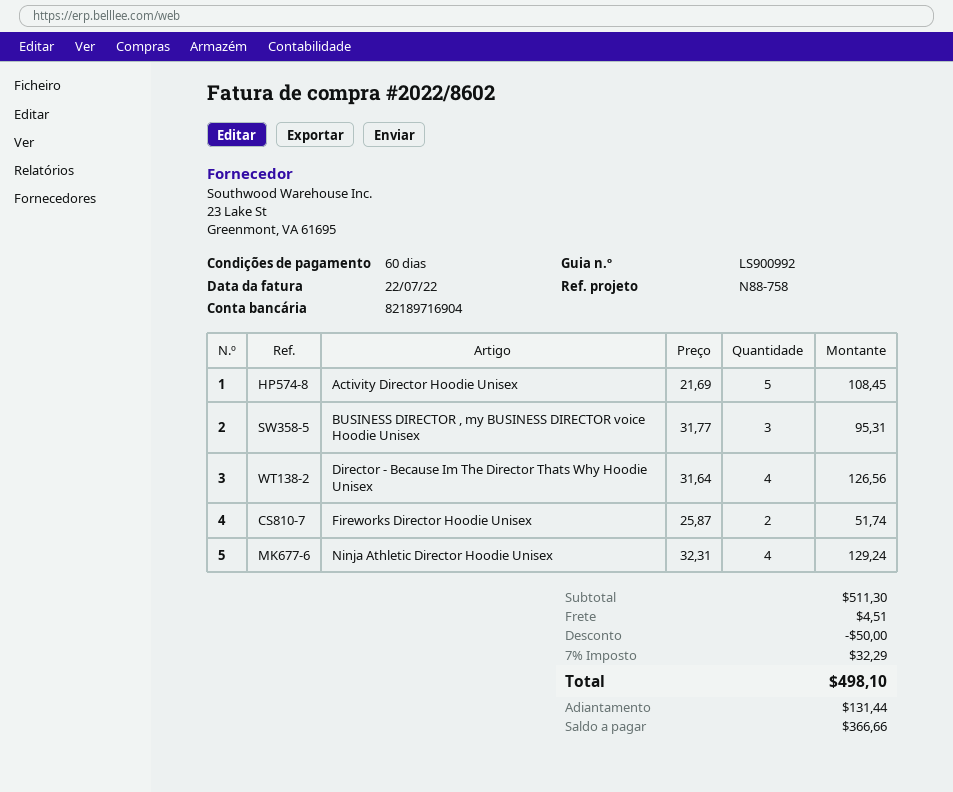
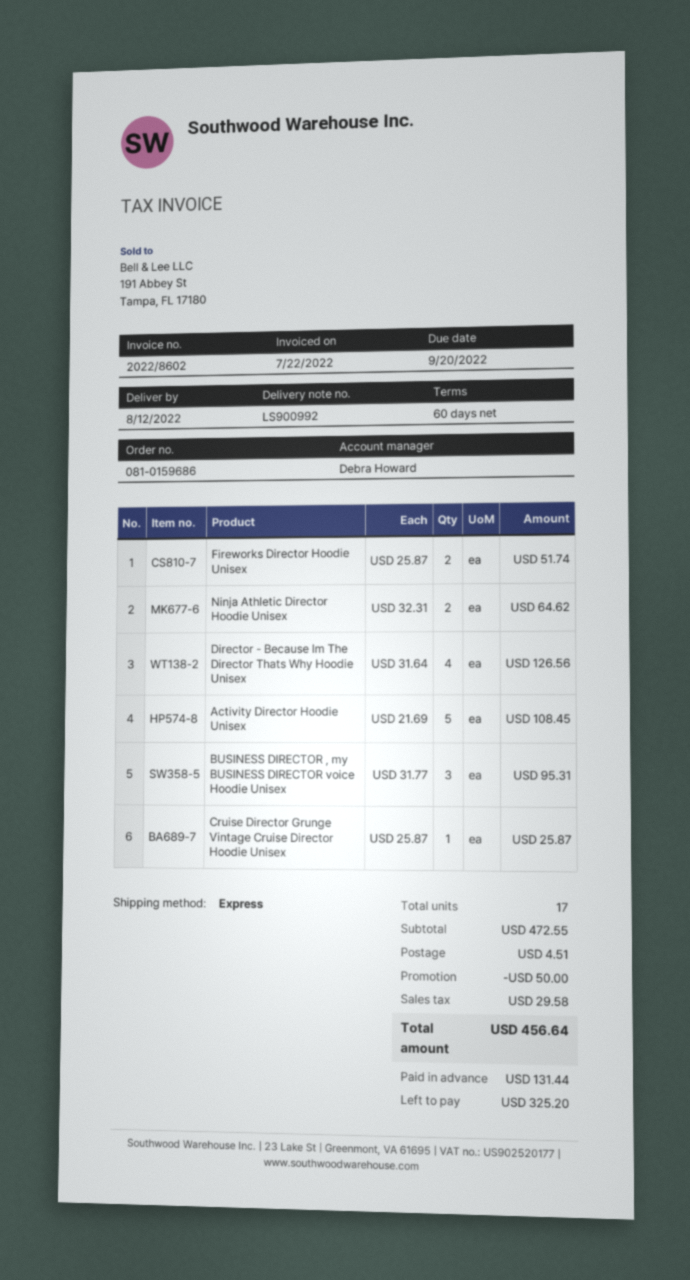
Ninja Athletic Director Hoodie Unisex: 4 x 32.31 = 129.24 -> 2 x 32.31 = 64.62
Cruise Director Grunge Vintage Cruise Director Hoodie Unisex: none -> 1 x 25.87 = 25.87
subtotal: 511.30 -> 472.55
tax: 32.29 -> 29.58
total: 498.10 -> 456.64
balance: 366.66 -> 325.20

